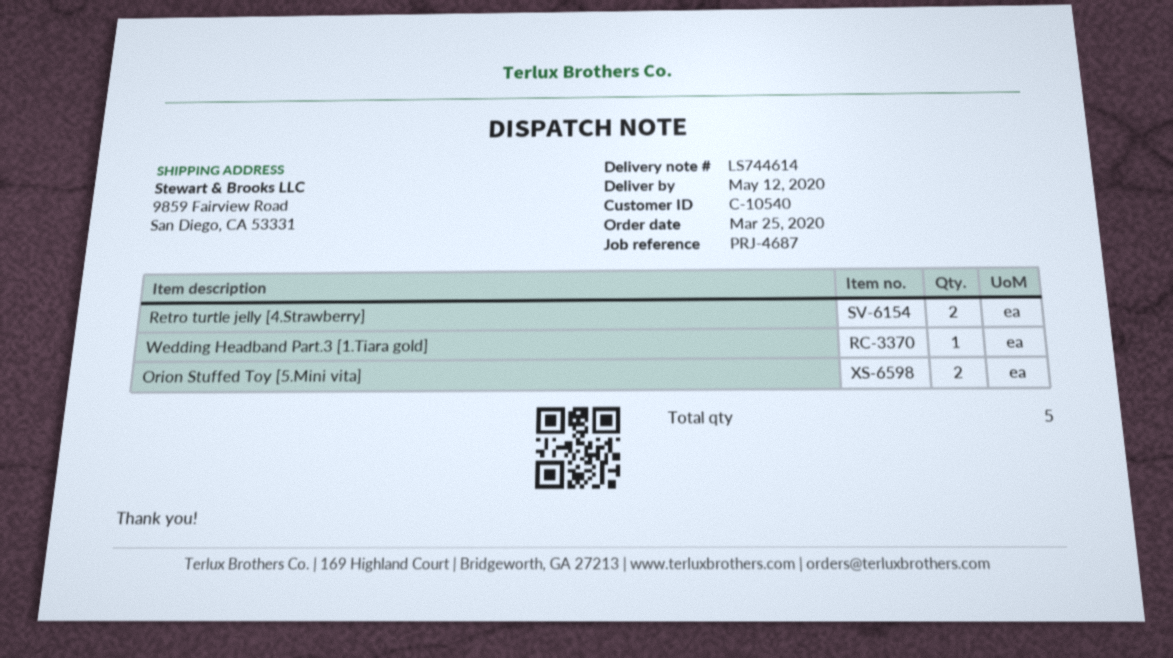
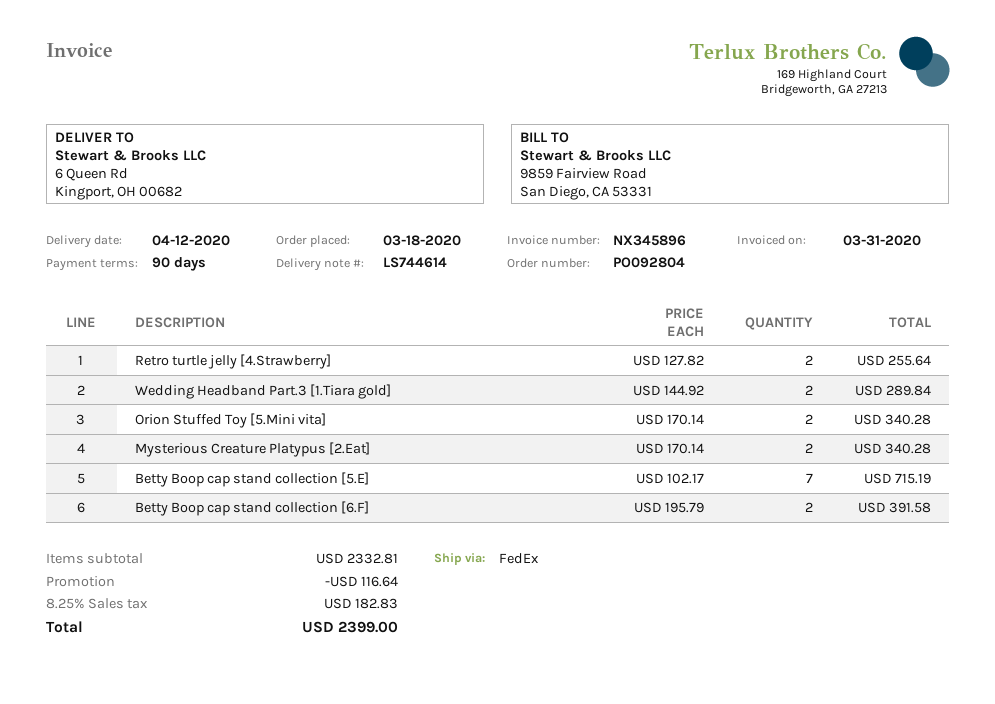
order date: 2020-03-25 -> 2020-03-18
delivery date: 2020-05-12 -> 2020-04-12
ship to: 9859 Fairview Road, San Diego, CA 53331 -> 6 Queen Rd, Kingport, OH 00682
Wedding Headband Part.3 [1.Tiara gold]: 1 -> 2
Mysterious Creature Platypus [2.Eat]: none -> 2
Betty Boop cap stand collection [5.E]: none -> 7
Betty Boop cap stand collection [6.F]: none -> 2

